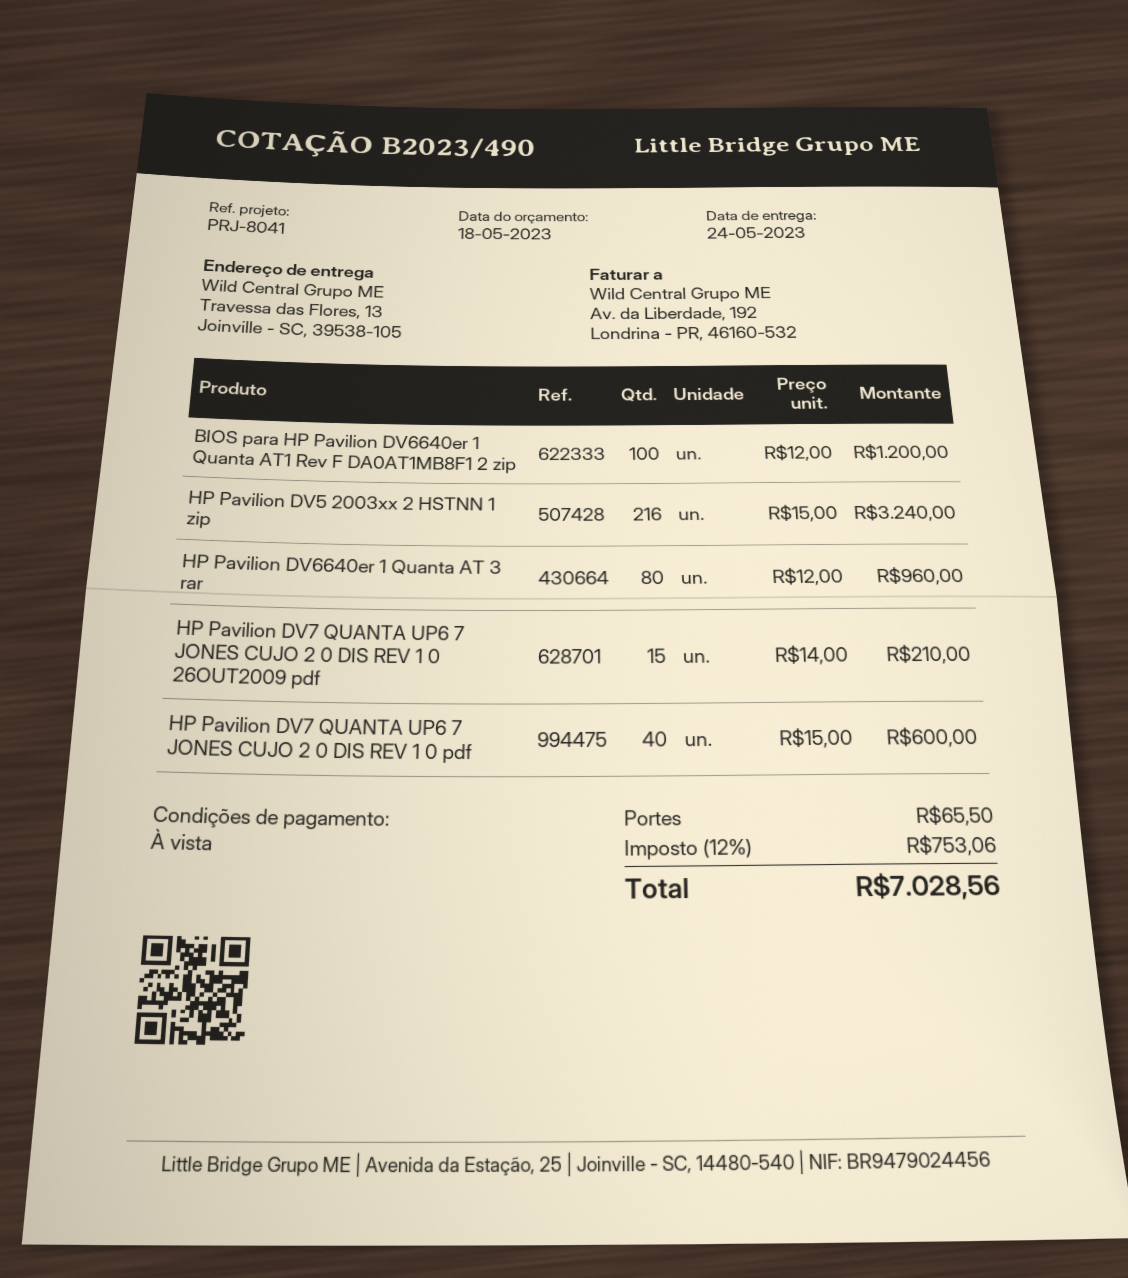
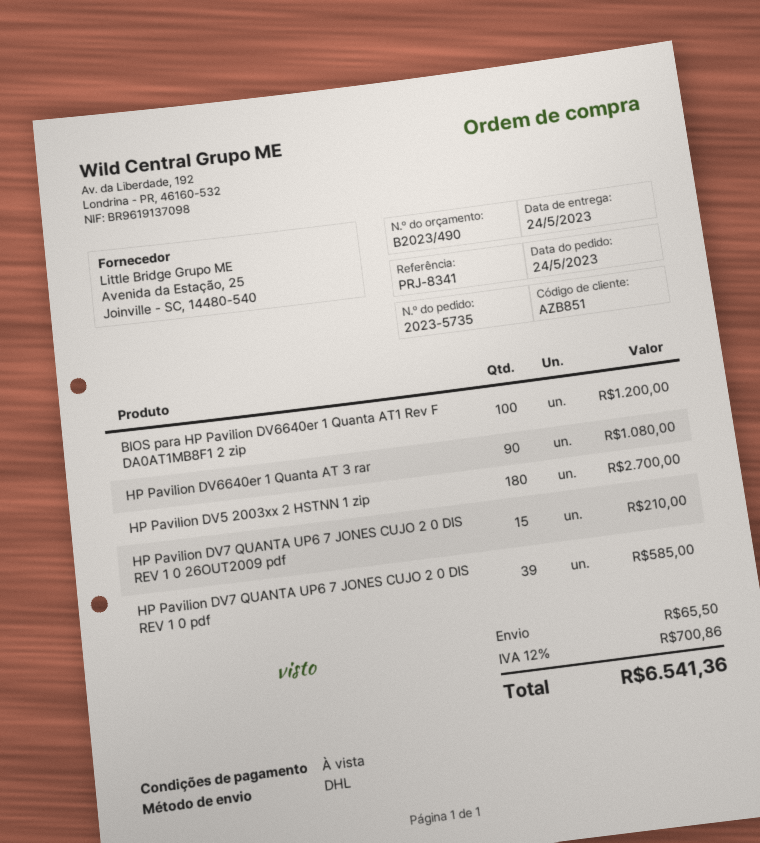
reference: PRJ-8041 -> PRJ-8341
HP Pavilion DV5 2003xx 2 HSTNN 1 zip: 216 for 3240.00 -> 180 for 2700.00
HP Pavilion DV6640er 1 Quanta AT 3 rar: 80 for 960.00 -> 90 for 1080.00
HP Pavilion DV7 QUANTA UP6 7 JONES CUJO 2 0 DIS REV 1 0 pdf: 40 for 600.00 -> 39 for 585.00
tax: 12% = 753.06 -> 12% = 700.86
total: 7028.56 -> 6541.36

